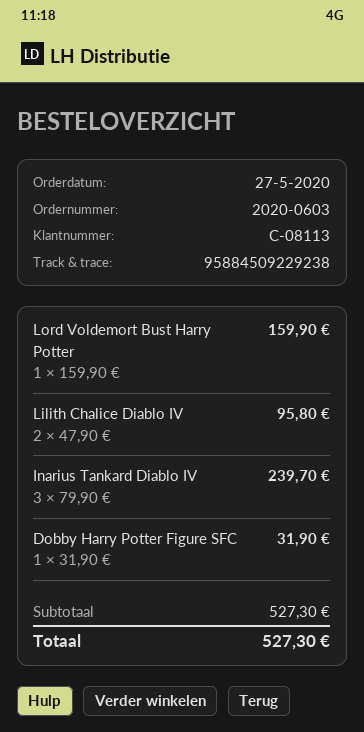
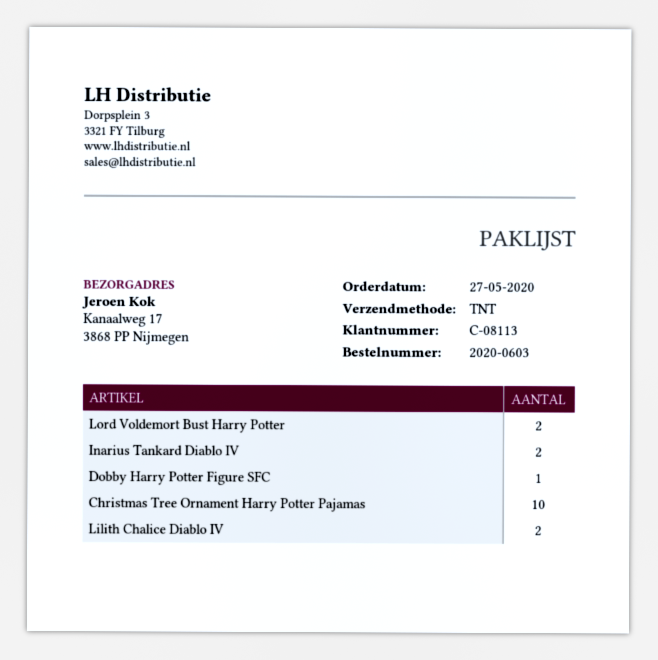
Lord Voldemort Bust Harry Potter: 1 -> 2
Inarius Tankard Diablo IV: 3 -> 2
Christmas Tree Ornament Harry Potter Pajamas: none -> 10

